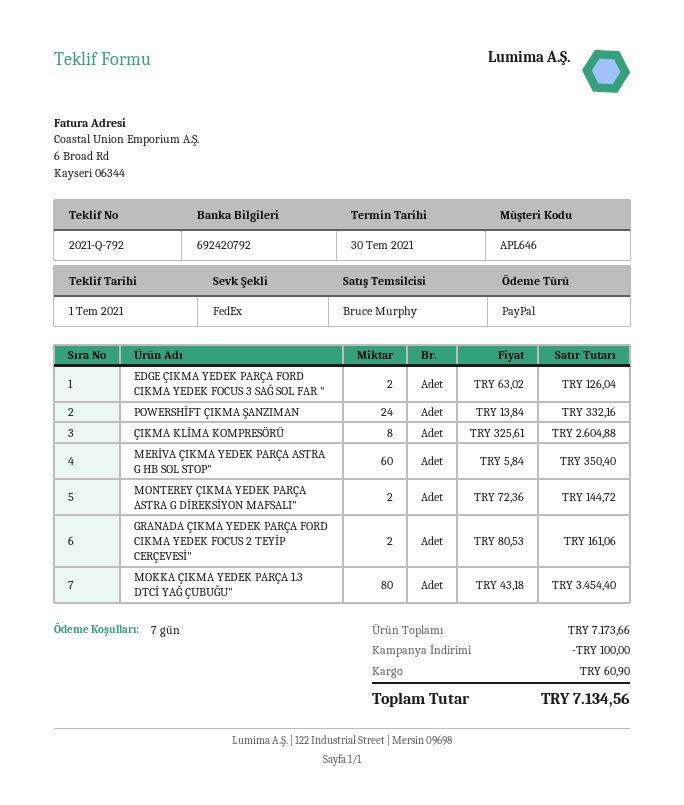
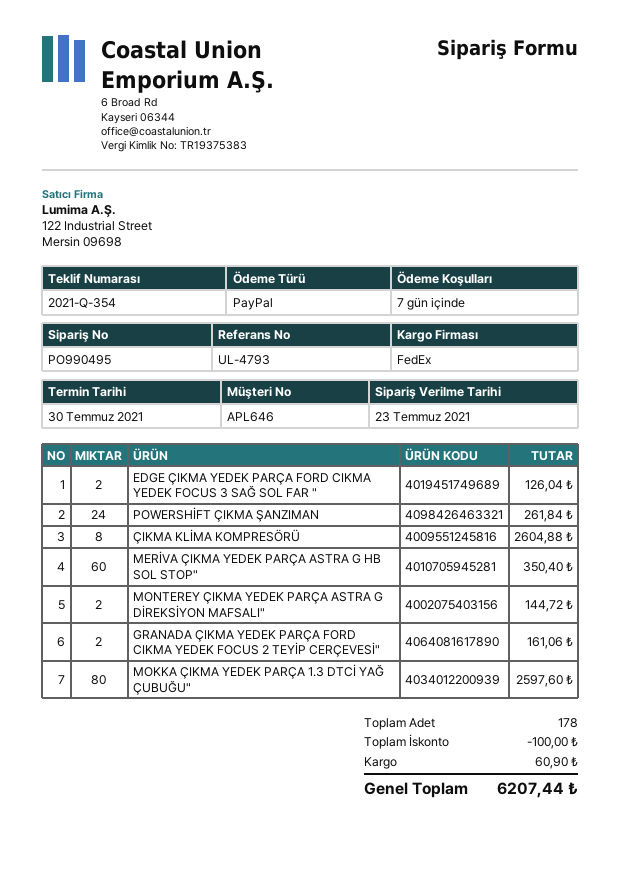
quote number: 2021-Q-792 -> 2021-Q-354
POWERSHİFT ÇIKMA ŞANZIMAN: 24 for 332.16 -> 24 for 261.84
MOKKA ÇIKMA YEDEK PARÇA 1.3 DTCİ YAĞ ÇUBUĞU": 80 for 3454.40 -> 80 for 2597.60
total: 7134.56 -> 6207.44

